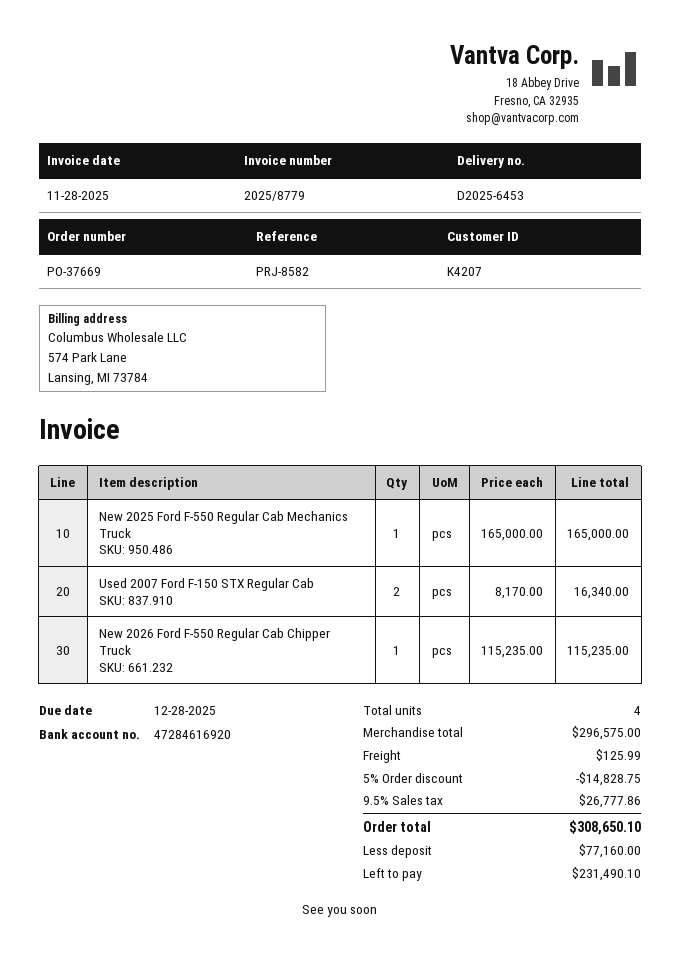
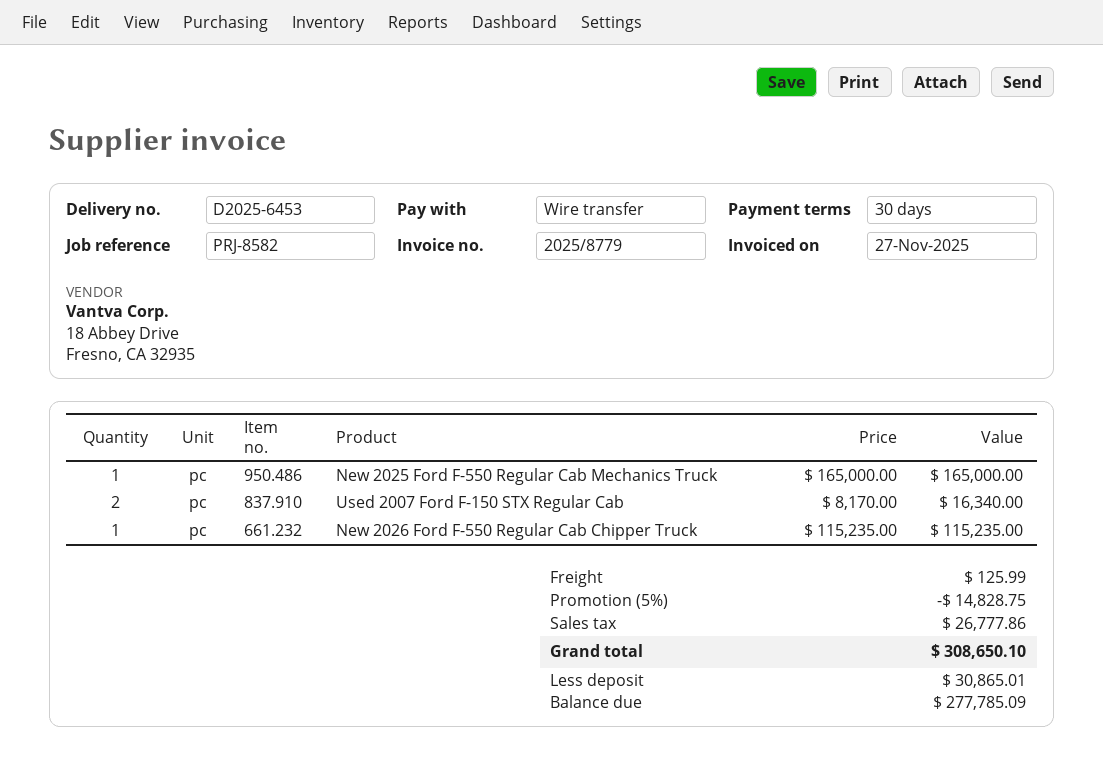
invoice date: 2025-11-28 -> 2025-11-27
deposit: 77160.00 -> 30865.01
balance: 231490.10 -> 277785.09

